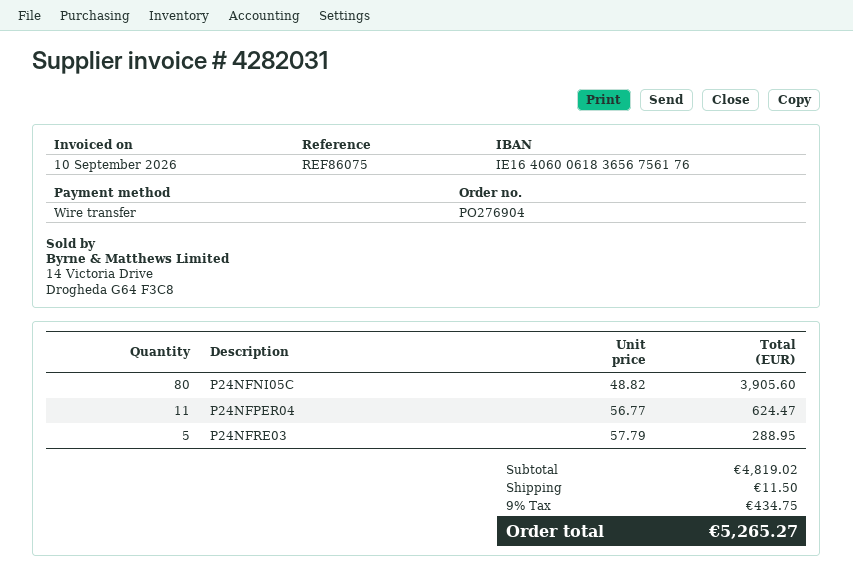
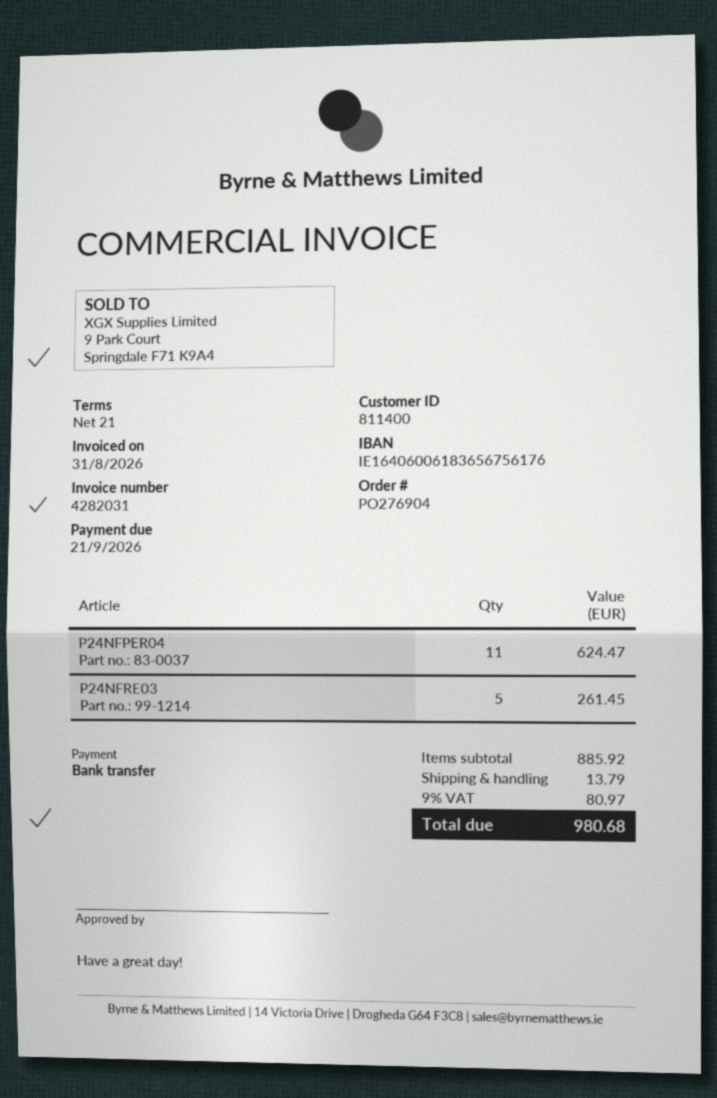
invoice date: 2026-09-10 -> 2026-08-31
P24NFNI05C: 80 for 3905.60 -> none
P24NFRE03: 5 for 288.95 -> 5 for 261.45
subtotal: 4819.02 -> 885.92
shipping: 11.50 -> 13.79
tax: 9% = 434.75 -> 9% = 80.97
total: 5265.27 -> 980.68

